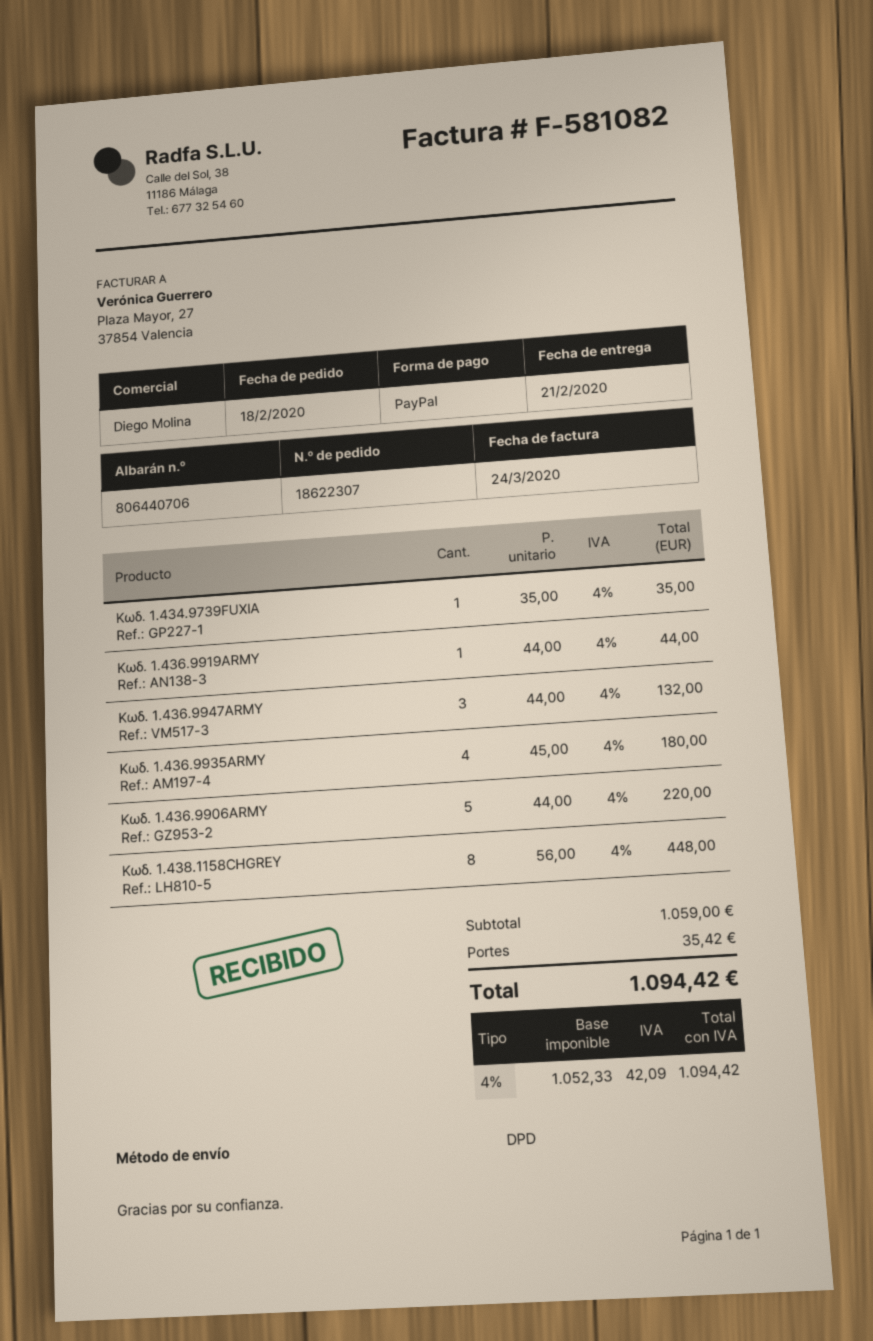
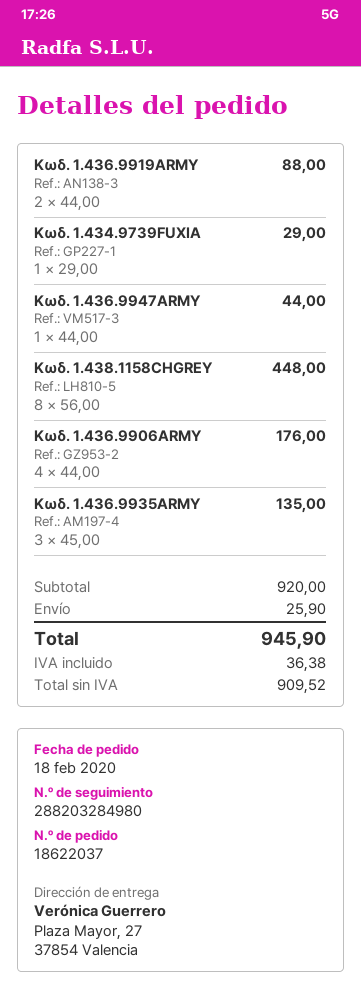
order number: 18622307 -> 18622037
Κωδ. 1.434.9739FUXIA: 1 x 35.00 = 35.00 -> 1 x 29.00 = 29.00
Κωδ. 1.436.9919ARMY: 1 x 44.00 = 44.00 -> 2 x 44.00 = 88.00
Κωδ. 1.436.9947ARMY: 3 x 44.00 = 132.00 -> 1 x 44.00 = 44.00
Κωδ. 1.436.9935ARMY: 4 x 45.00 = 180.00 -> 3 x 45.00 = 135.00
Κωδ. 1.436.9906ARMY: 5 x 44.00 = 220.00 -> 4 x 44.00 = 176.00
subtotal: 1059.00 -> 920.00
shipping: 35.42 -> 25.90
net: 1052.33 -> 909.52
tax: 42.09 -> 36.38
total: 1094.42 -> 945.90

